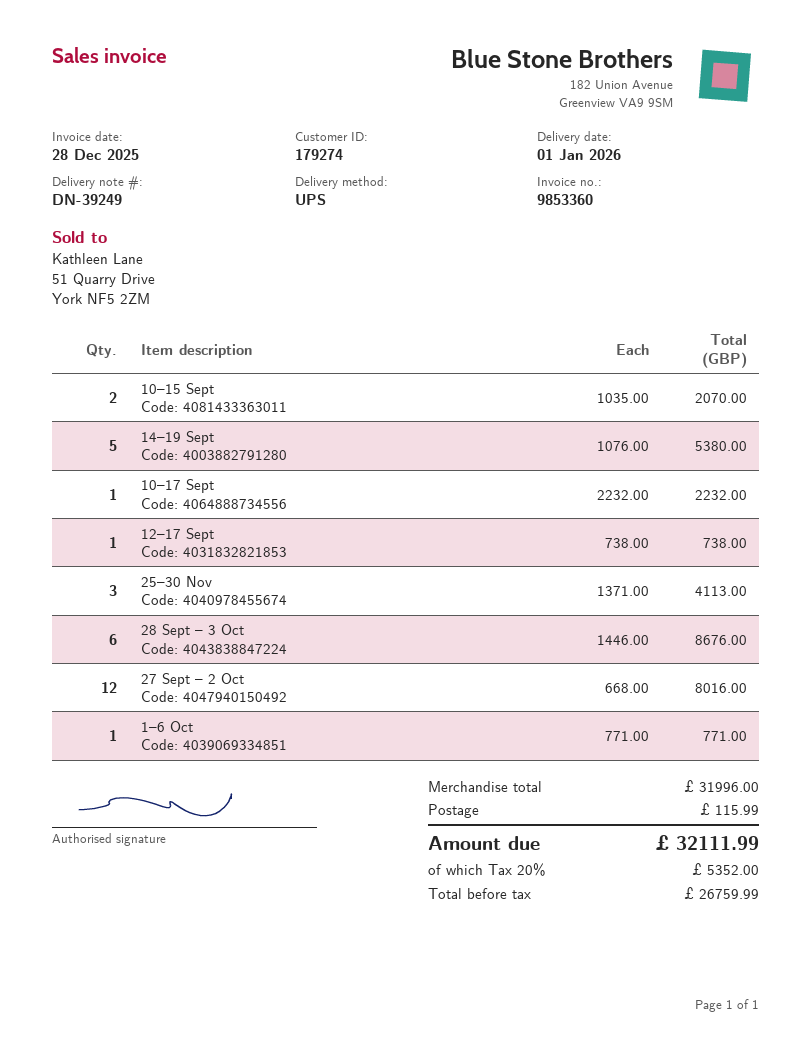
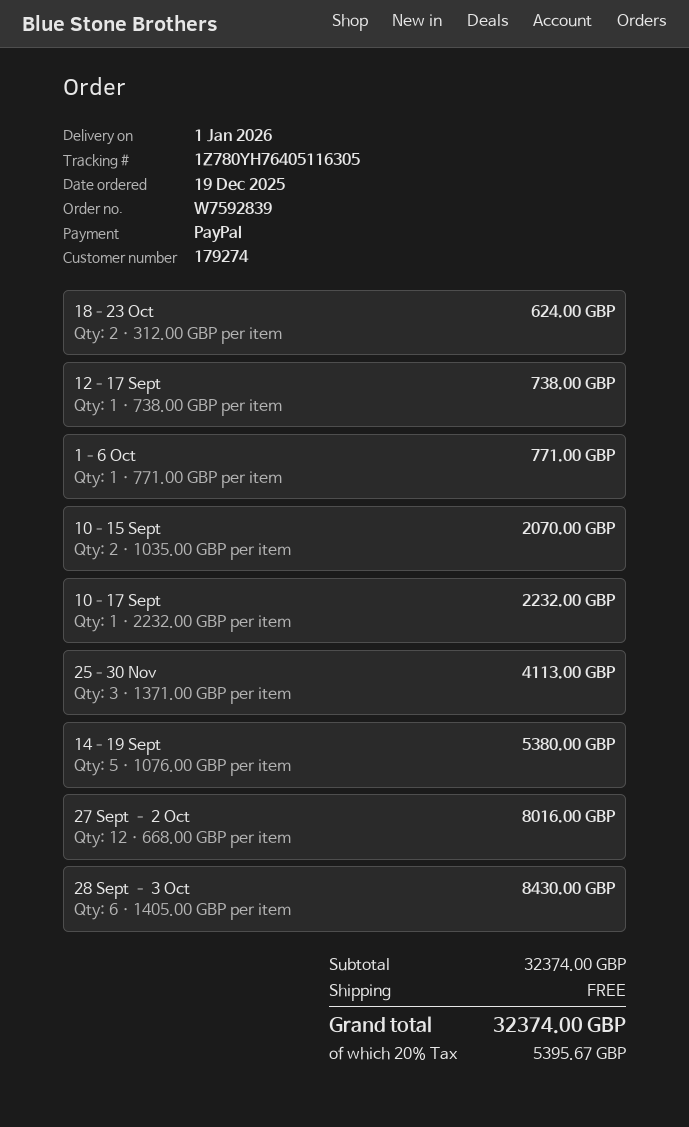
28 Sept – 3 Oct: 6 x 1446.00 = 8676.00 -> 6 x 1405.00 = 8430.00
18–23 Oct: none -> 2 x 312.00 = 624.00
subtotal: 31996.00 -> 32374.00
shipping: 115.99 -> 0.00
tax: 20% = 5352.00 -> 20% = 5395.67
total: 32111.99 -> 32374.00

